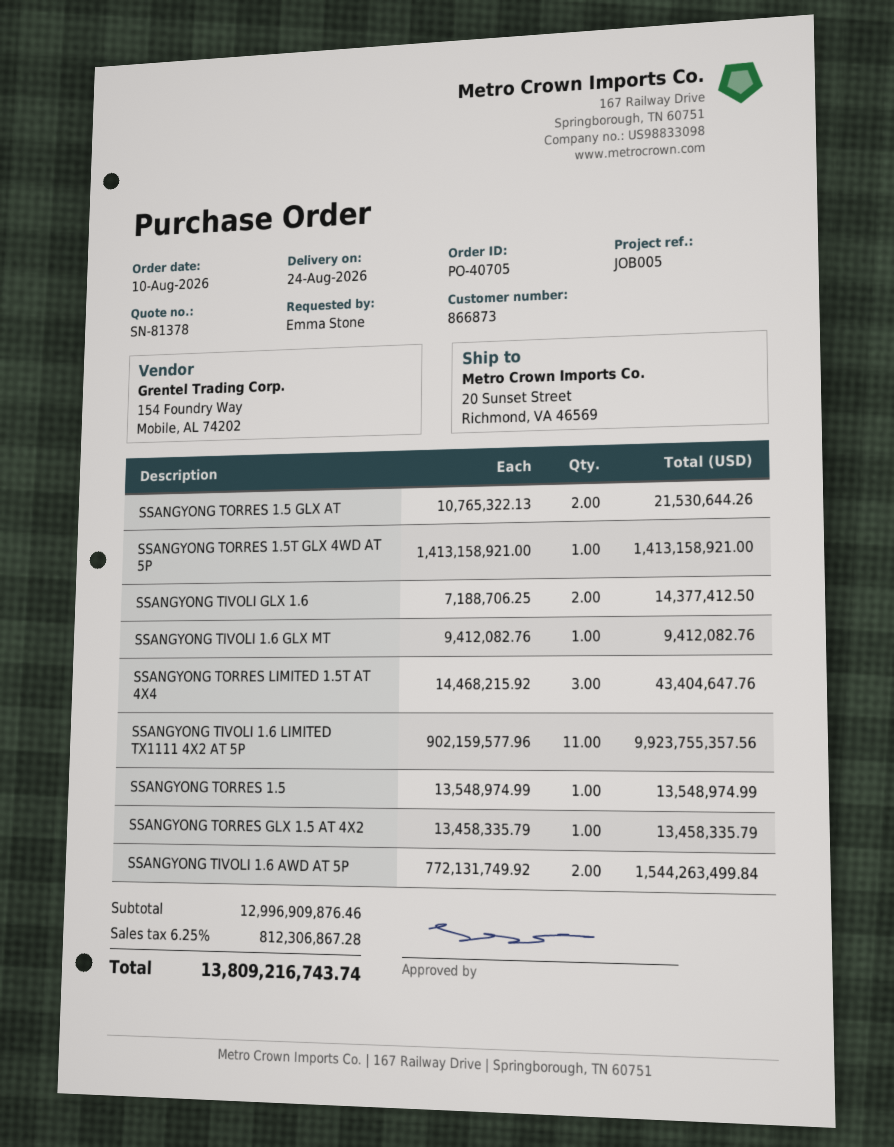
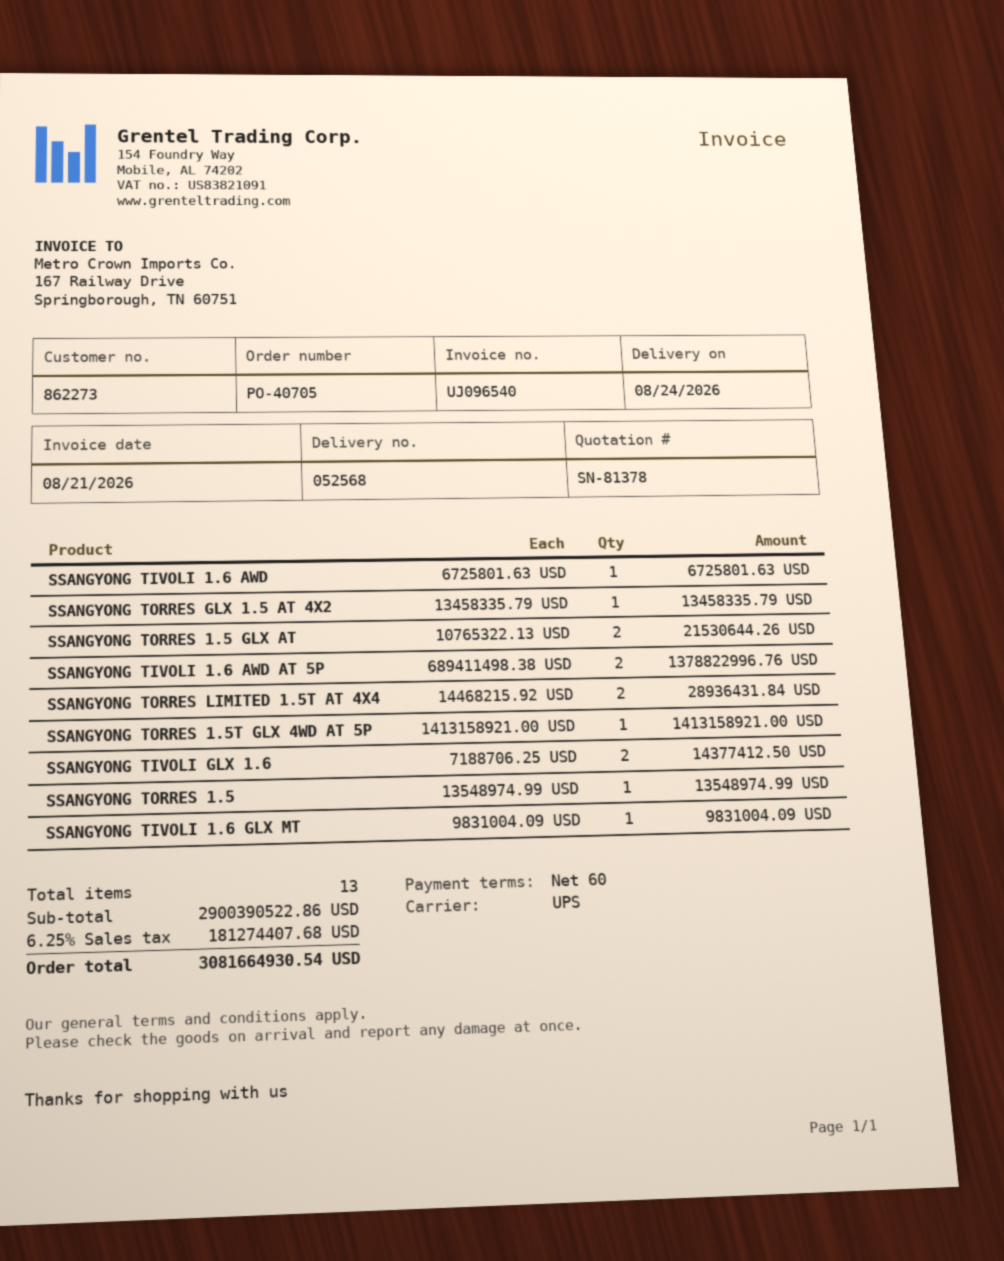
customer number: 866873 -> 862273
SSANGYONG TIVOLI 1.6 GLX MT: 1 x 9412082.76 = 9412082.76 -> 1 x 9831004.09 = 9831004.09
SSANGYONG TORRES LIMITED 1.5T AT 4X4: 3 x 14468215.92 = 43404647.76 -> 2 x 14468215.92 = 28936431.84
SSANGYONG TIVOLI 1.6 LIMITED TX1111 4X2 AT 5P: 11 x 902159577.96 = 9923755357.56 -> none
SSANGYONG TIVOLI 1.6 AWD AT 5P: 2 x 772131749.92 = 1544263499.84 -> 2 x 689411498.38 = 1378822996.76
SSANGYONG TIVOLI 1.6 AWD: none -> 1 x 6725801.63 = 6725801.63
subtotal: 12996909876.46 -> 2900390522.86
tax: 6.25% = 812306867.28 -> 6.25% = 181274407.68
total: 13809216743.74 -> 3081664930.54

